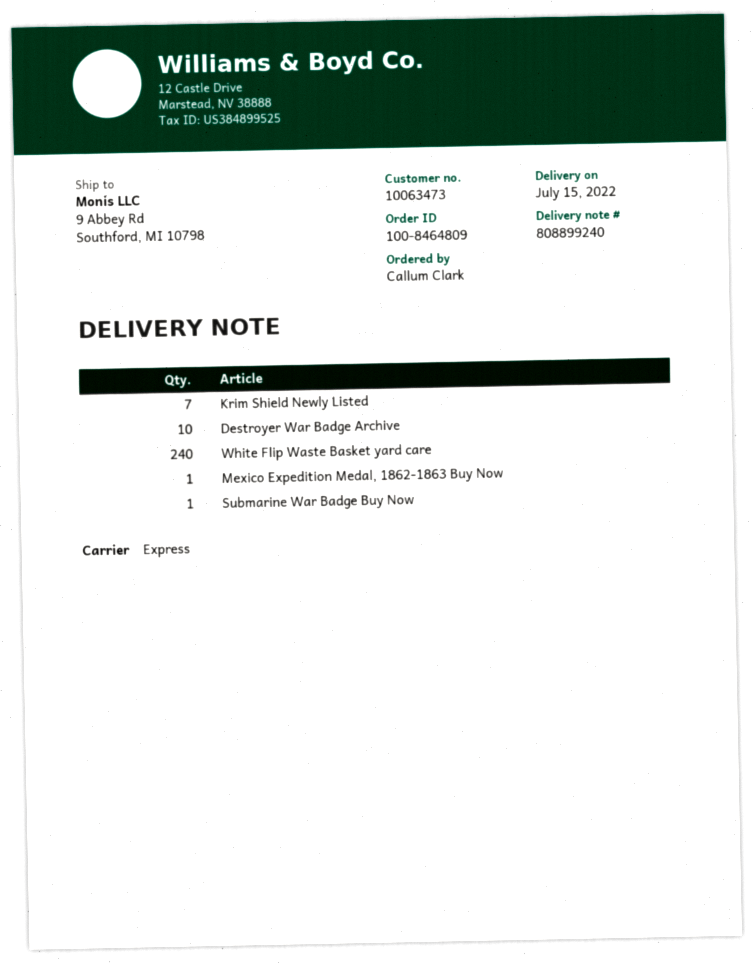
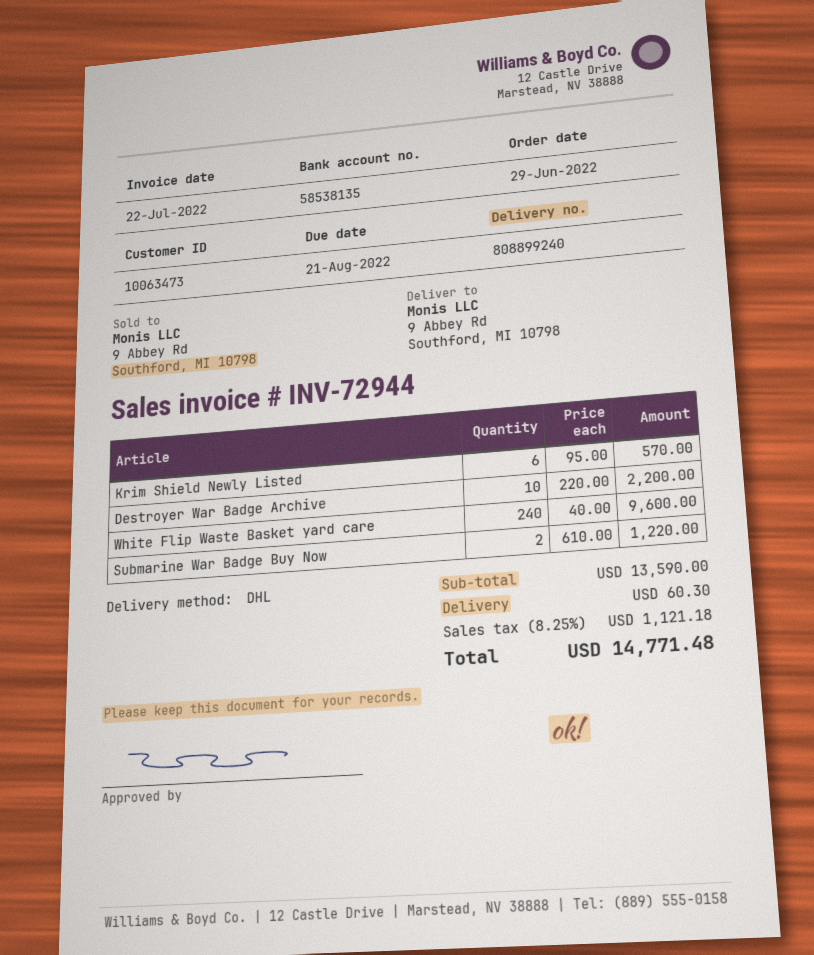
shipping method: express -> DHL
Krim Shield Newly Listed: 7 -> 6
Mexico Expedition Medal, 1862-1863 Buy Now: 1 -> none
Submarine War Badge Buy Now: 1 -> 2

